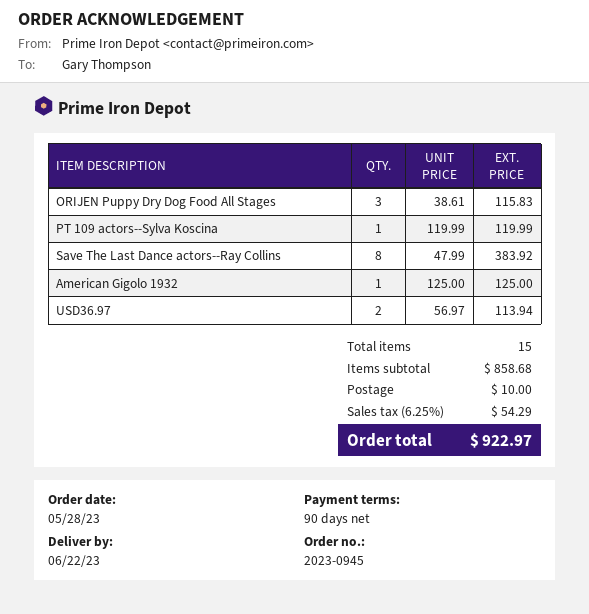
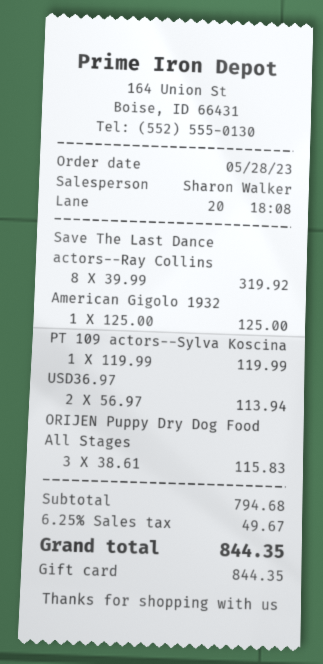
Save The Last Dance actors--Ray Collins: 8 x 47.99 = 383.92 -> 8 x 39.99 = 319.92
subtotal: 858.68 -> 794.68
shipping: 10.00 -> none
tax: 6.25% = 54.29 -> 6.25% = 49.67
total: 922.97 -> 844.35

